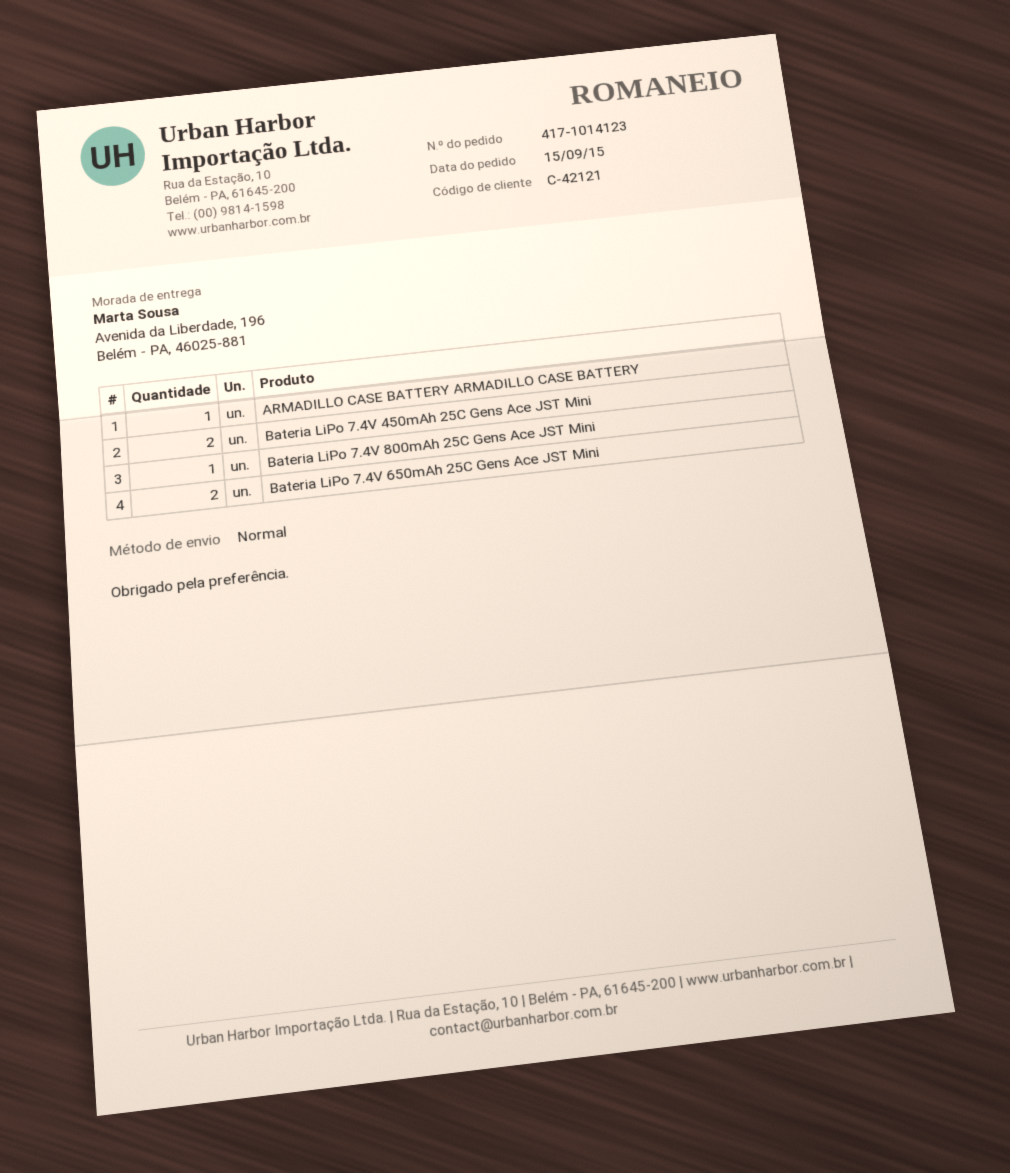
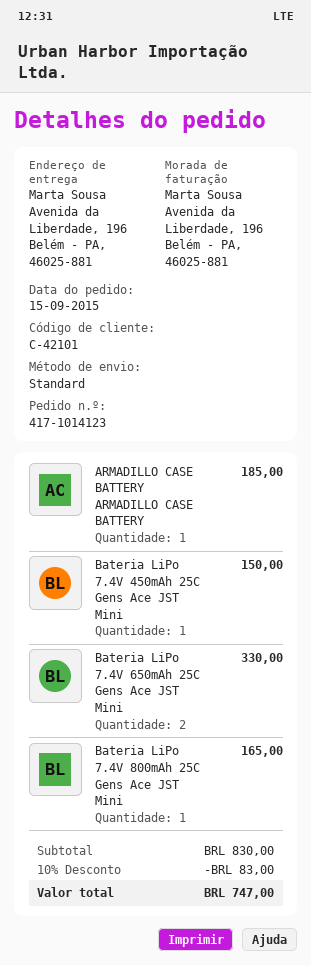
customer number: C-42121 -> C-42101
Bateria LiPo 7.4V 450mAh 25C Gens Ace JST Mini: 2 -> 1

